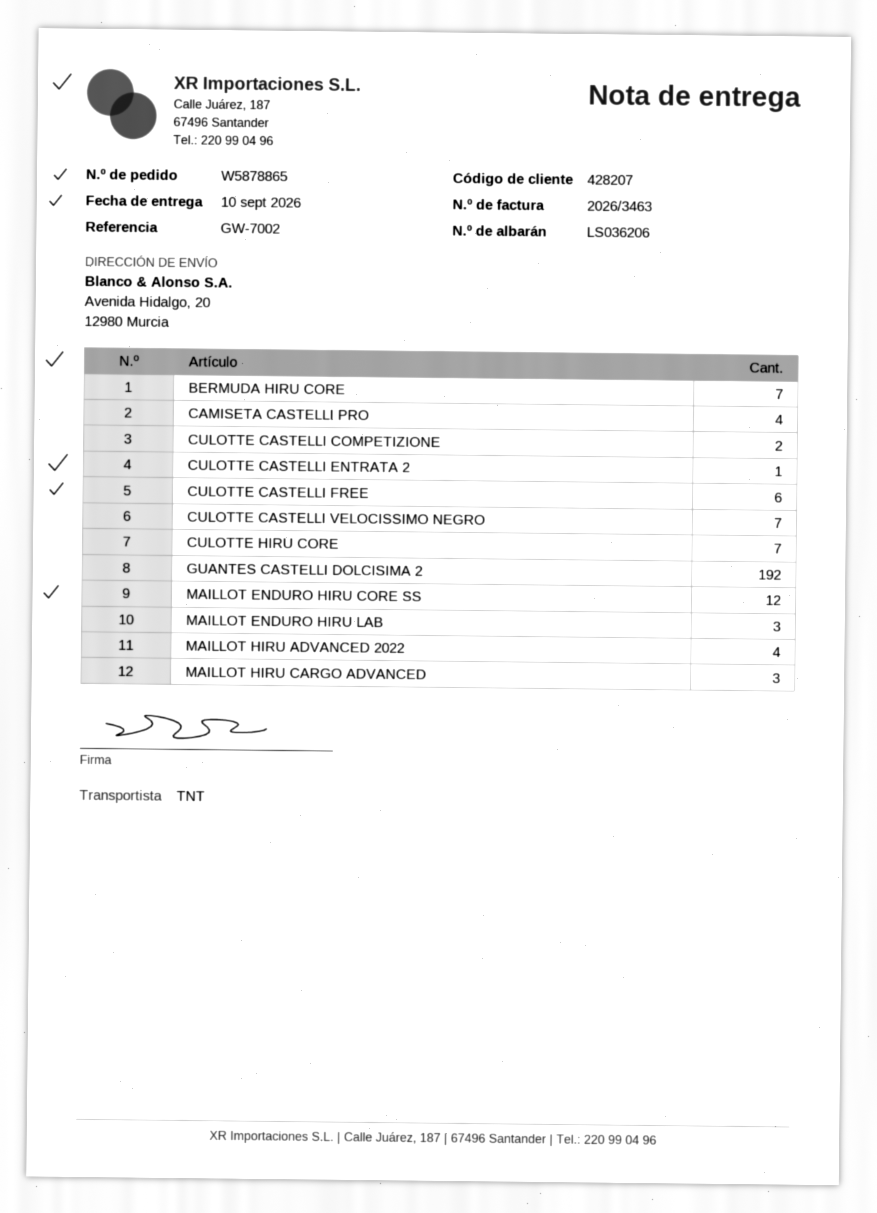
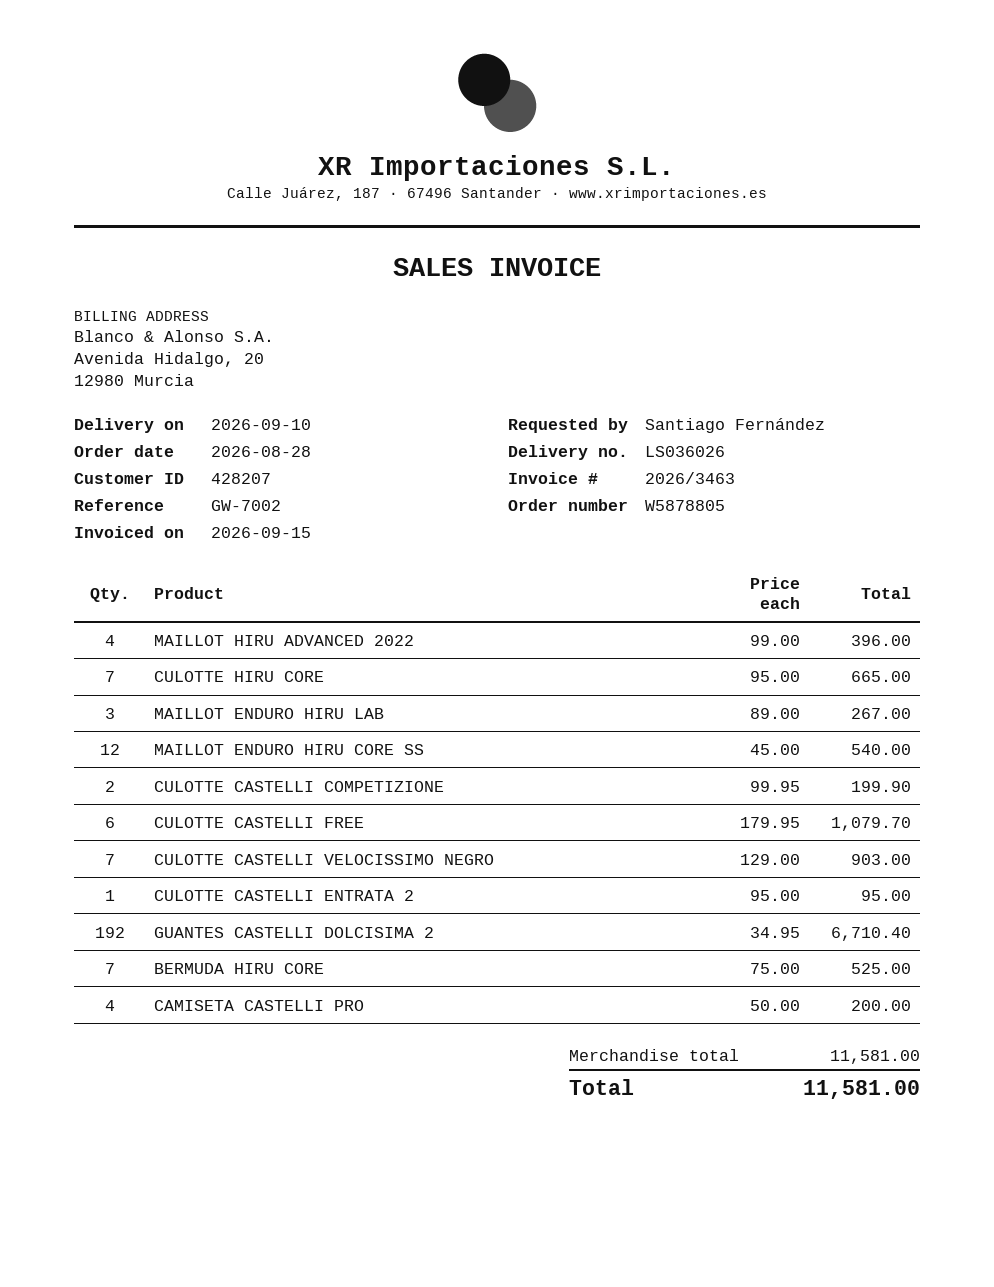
order number: W5878865 -> W5878805
delivery note number: LS036206 -> LS036026
MAILLOT HIRU CARGO ADVANCED: 3 -> none

